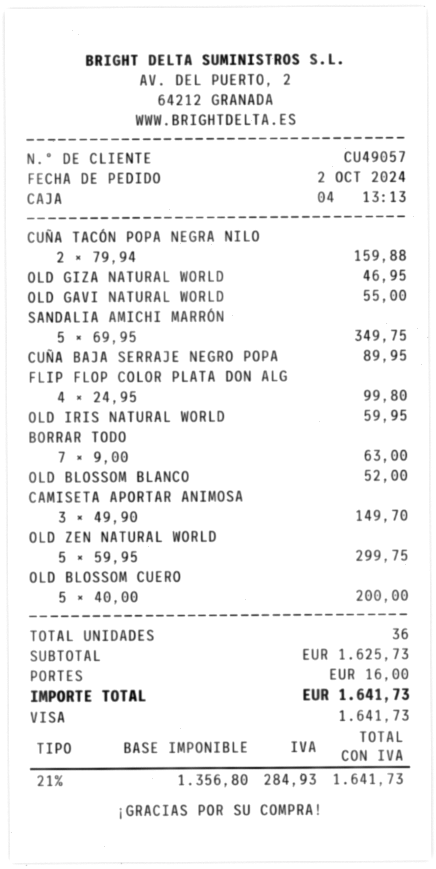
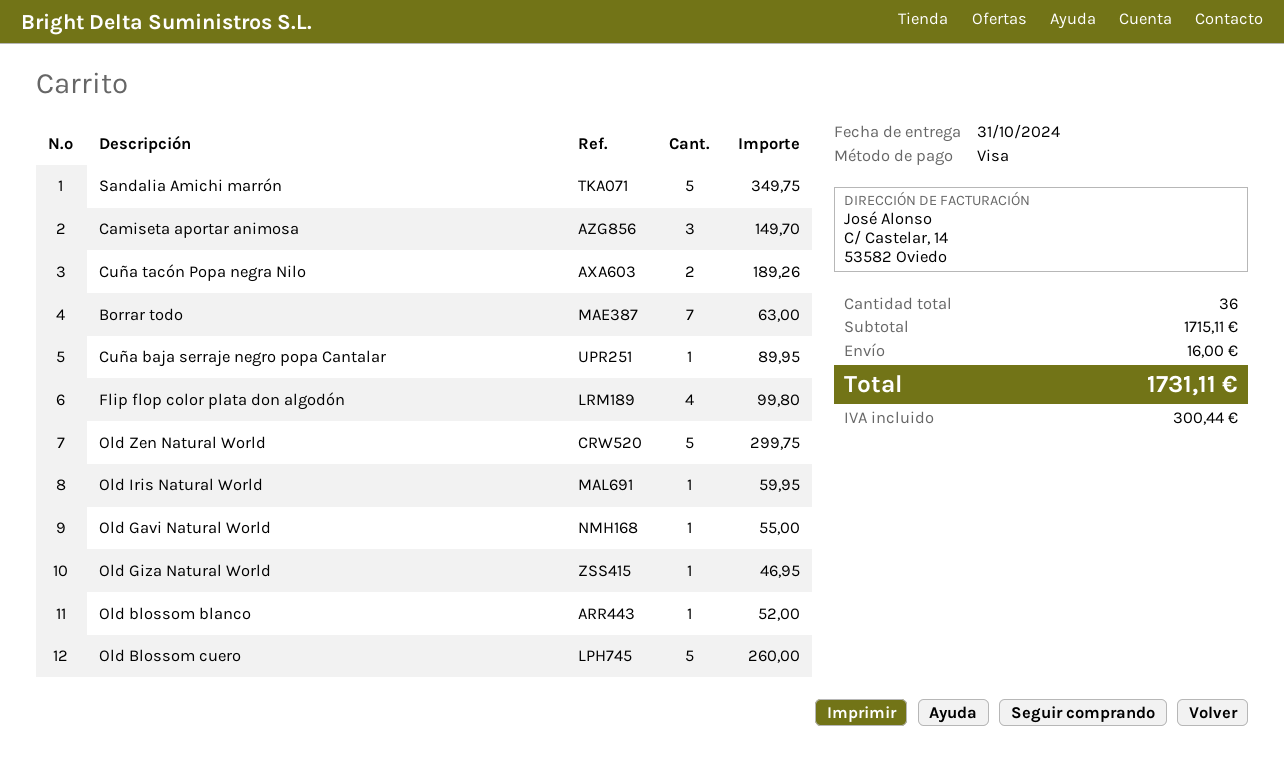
CUÑA TACÓN POPA NEGRA NILO: 2 for 159.88 -> 2 for 189.26
OLD BLOSSOM CUERO: 5 for 200.00 -> 5 for 260.00
subtotal: 1625.73 -> 1715.11
tax: 284.93 -> 300.44
total: 1641.73 -> 1731.11

